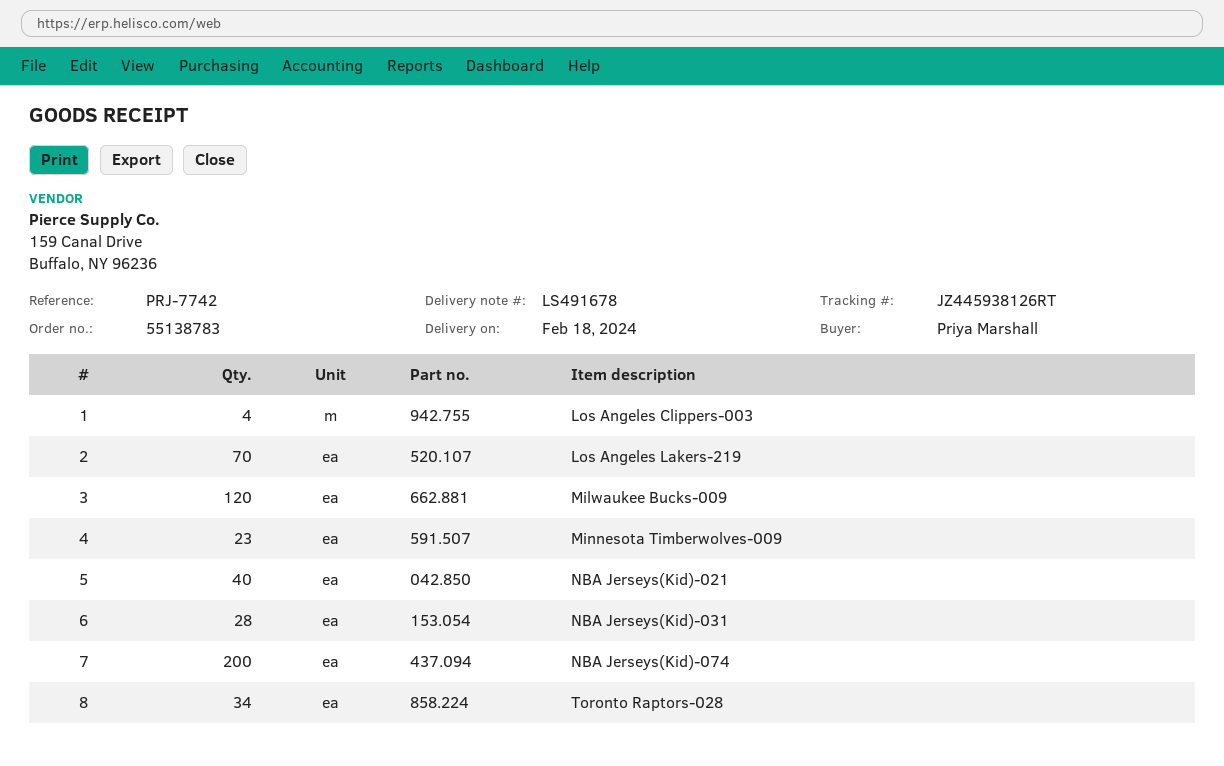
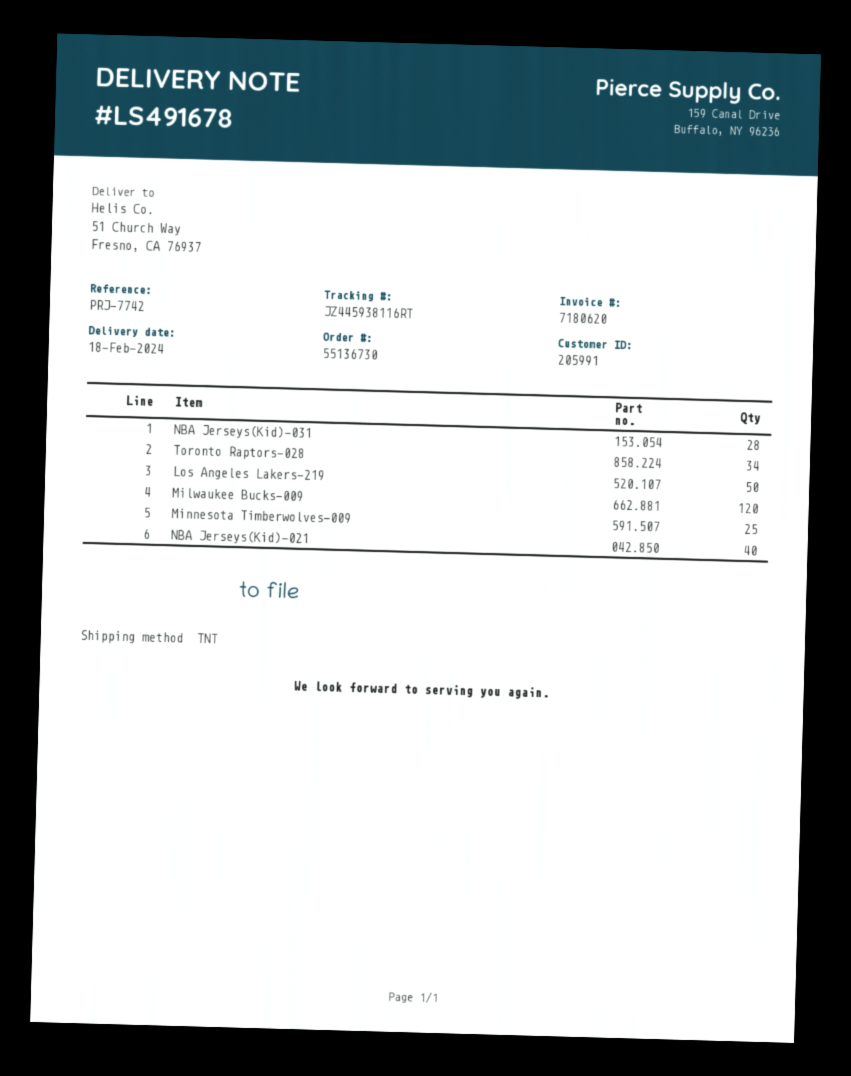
order number: 55138783 -> 55136730
tracking number: JZ445938126RT -> JZ445938116RT
Los Angeles Clippers-003: 4 -> none
Los Angeles Lakers-219: 70 -> 50
Minnesota Timberwolves-009: 23 -> 25
NBA Jerseys(Kid)-074: 200 -> none

